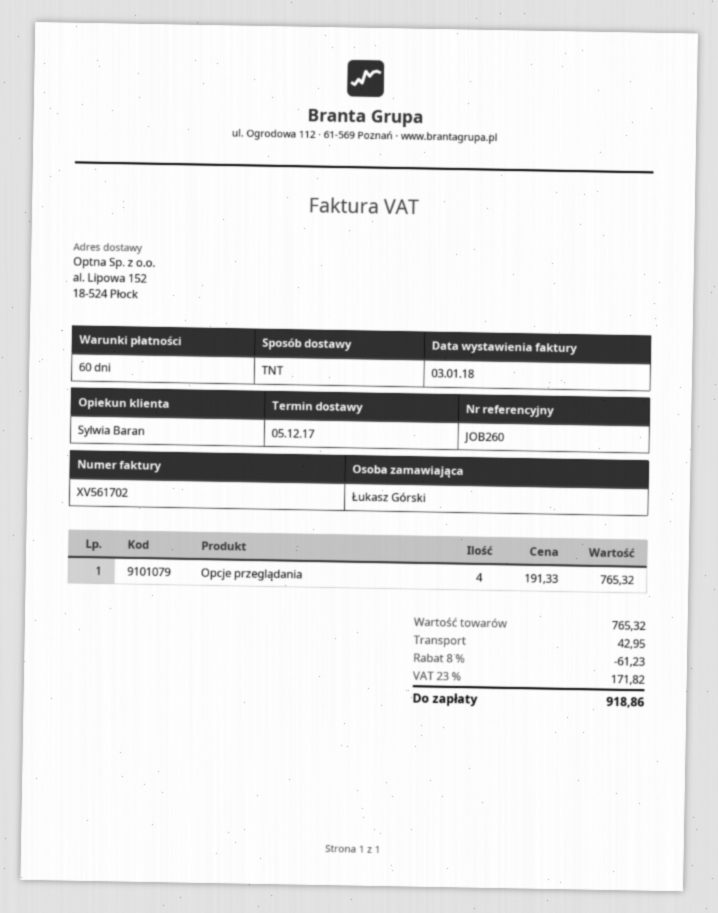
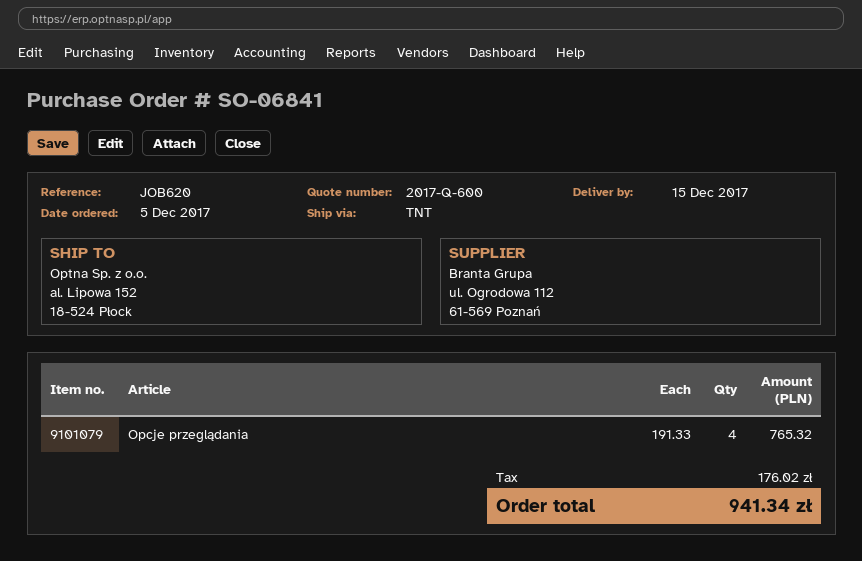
delivery date: 2017-12-05 -> 2017-12-15
reference: JOB260 -> JOB620
discount: 8% = 61.23 -> none
shipping: 42.95 -> none
tax: 171.82 -> 176.02
total: 918.86 -> 941.34

